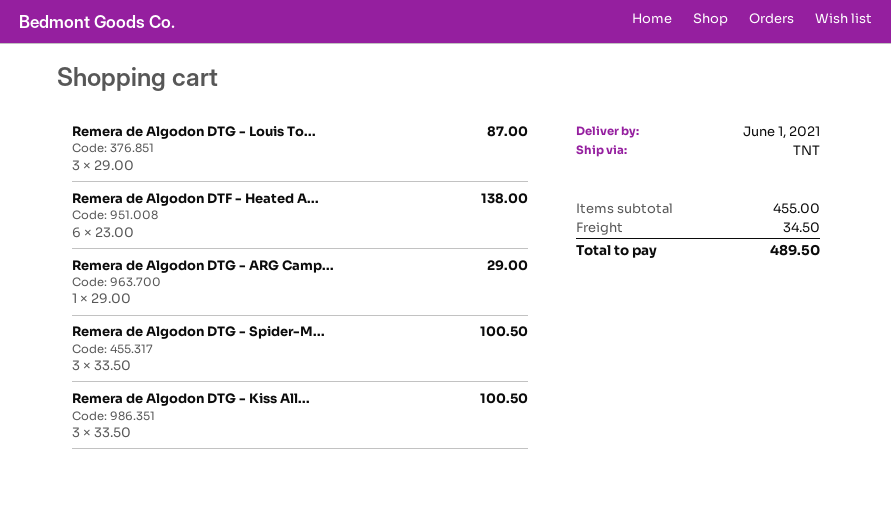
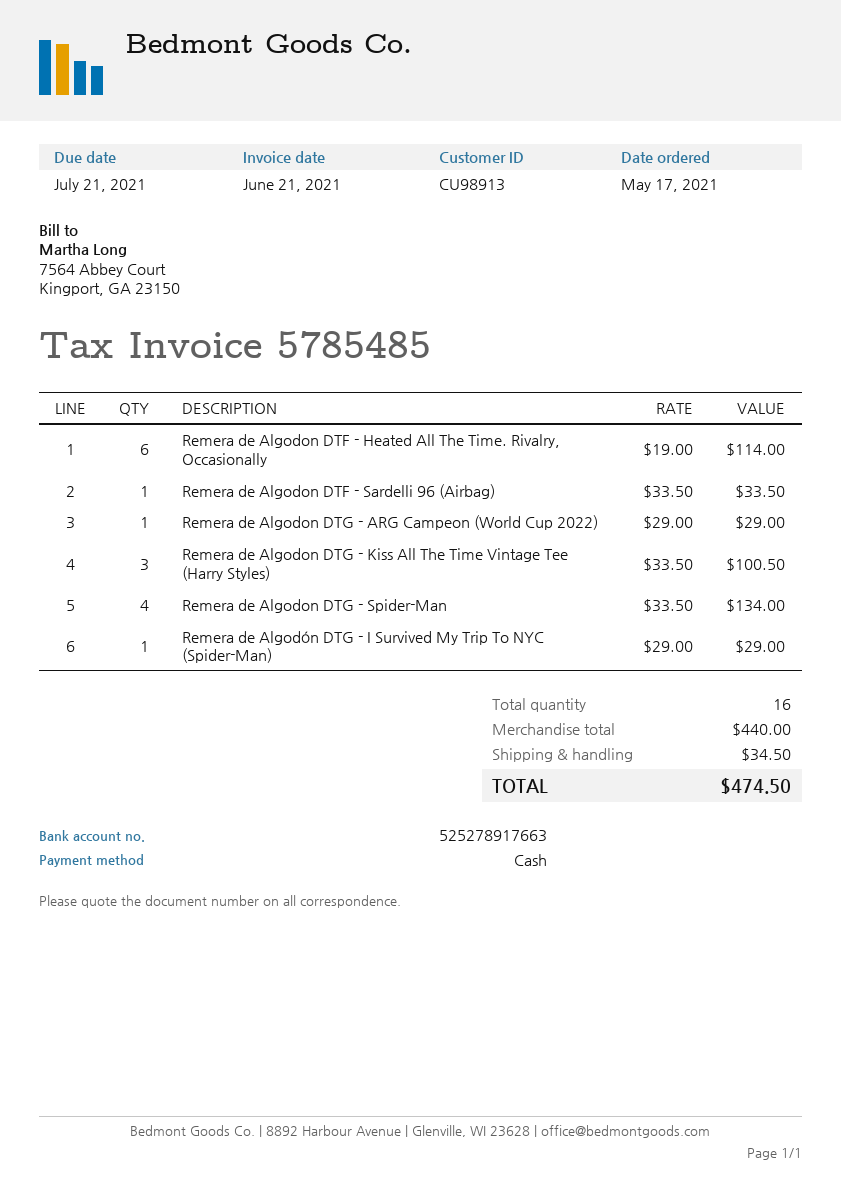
Remera de Algodon DTG - Louis To...: 3 x 29.00 = 87.00 -> none
Remera de Algodon DTF - Heated A...: 6 x 23.00 = 138.00 -> 6 x 19.00 = 114.00
Remera de Algodon DTG - Spider-M...: 3 x 33.50 = 100.50 -> 4 x 33.50 = 134.00
Remera de Algodon DTF - Sardelli 96 (Airbag): none -> 1 x 33.50 = 33.50
Remera de Algodón DTG - I Survived My Trip To NYC (Spider-Man): none -> 1 x 29.00 = 29.00
subtotal: 455.00 -> 440.00
total: 489.50 -> 474.50

